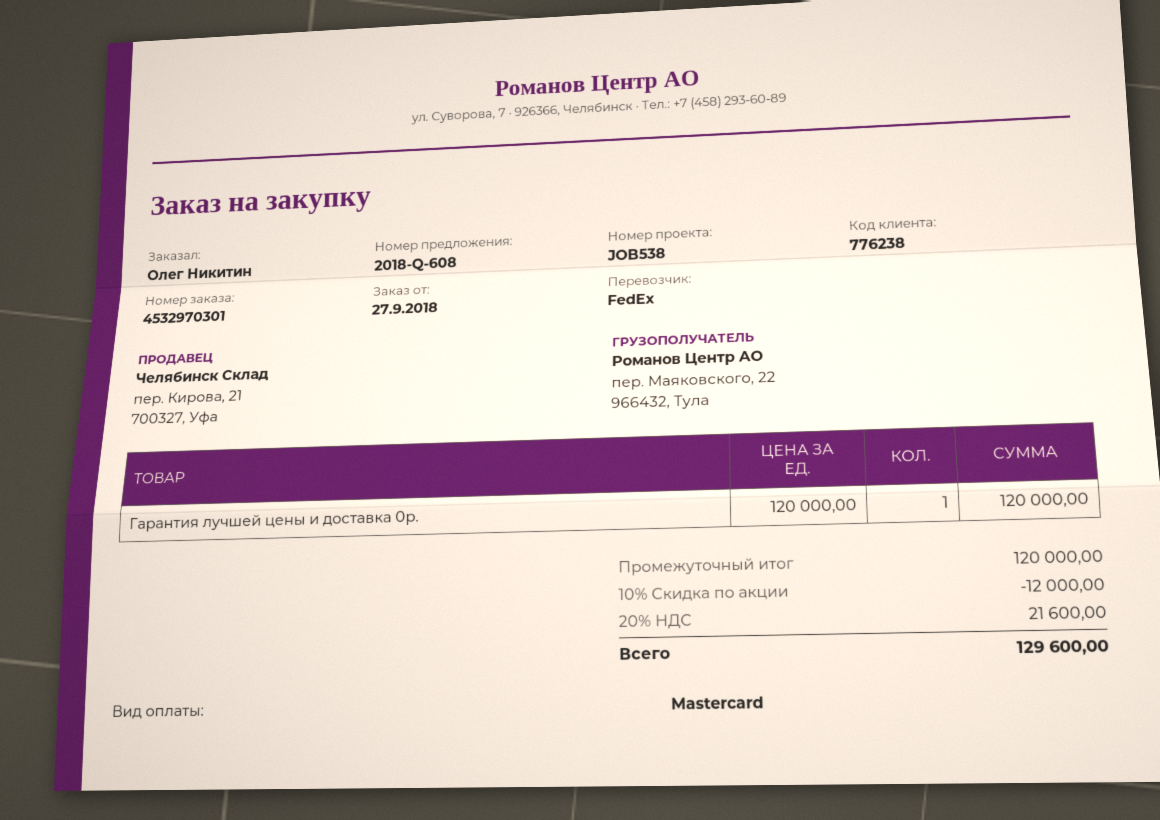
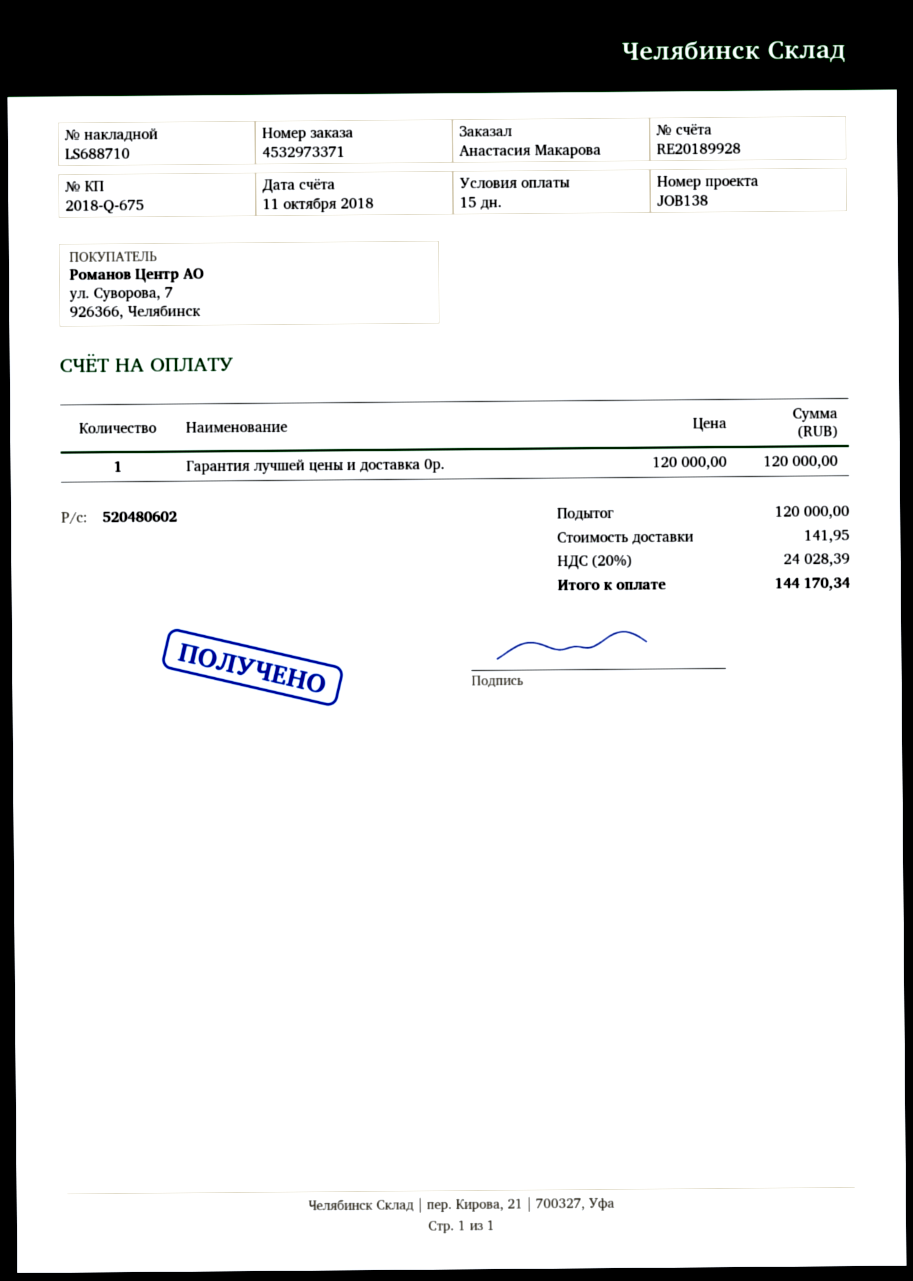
quote number: 2018-Q-608 -> 2018-Q-675
order number: 4532970301 -> 4532973371
reference: JOB538 -> JOB138
ordered by: Олег Никитин -> Анастасия Макарова
discount: 10% = 12000.00 -> none
shipping: none -> 141.95
tax: 20% = 21600.00 -> 20% = 24028.39
total: 129600.00 -> 144170.34

